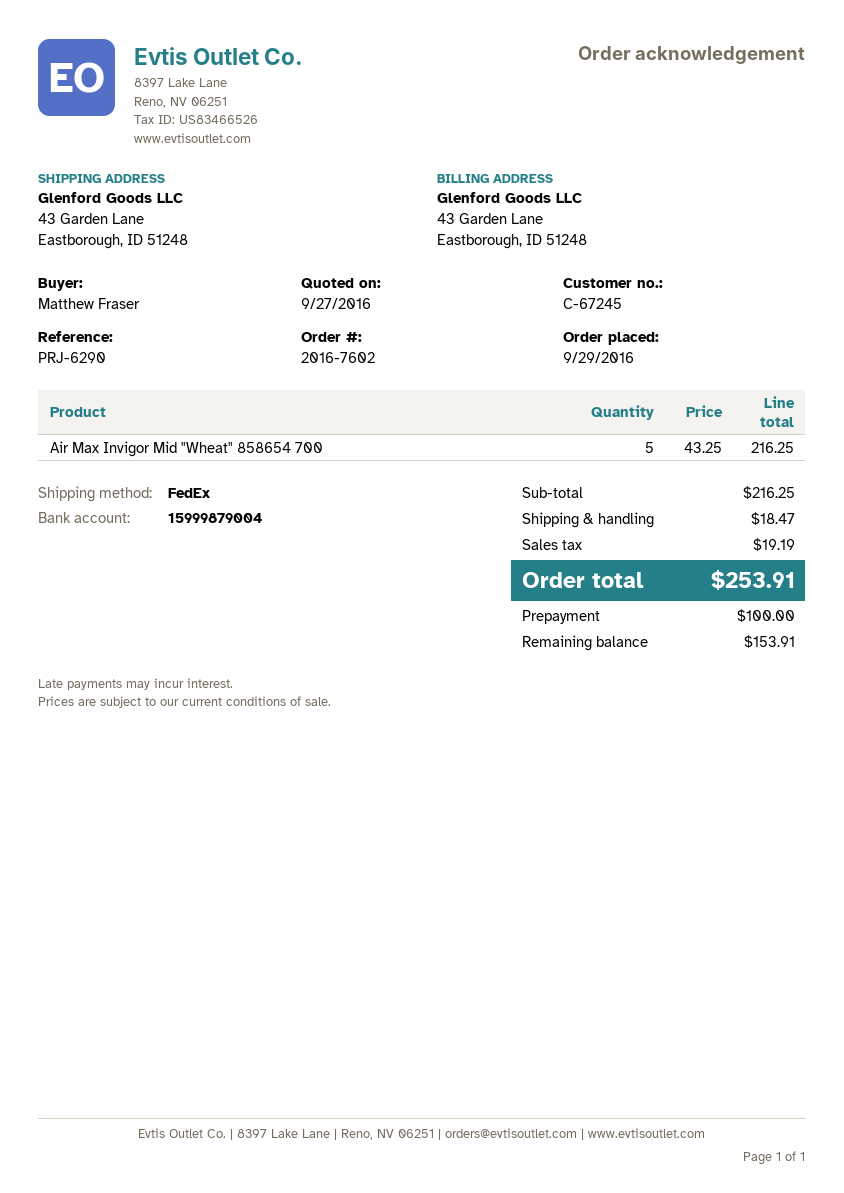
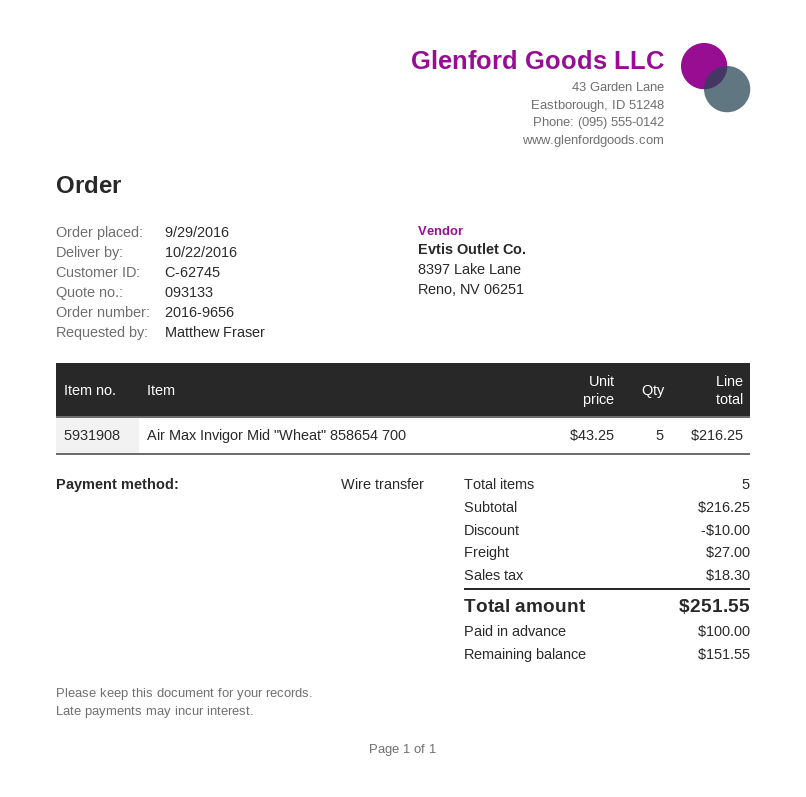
order number: 2016-7602 -> 2016-9656
customer number: C-67245 -> C-62745
discount: none -> 10.00
shipping: 18.47 -> 27.00
tax: 19.19 -> 18.30
total: 253.91 -> 251.55
balance: 153.91 -> 151.55

